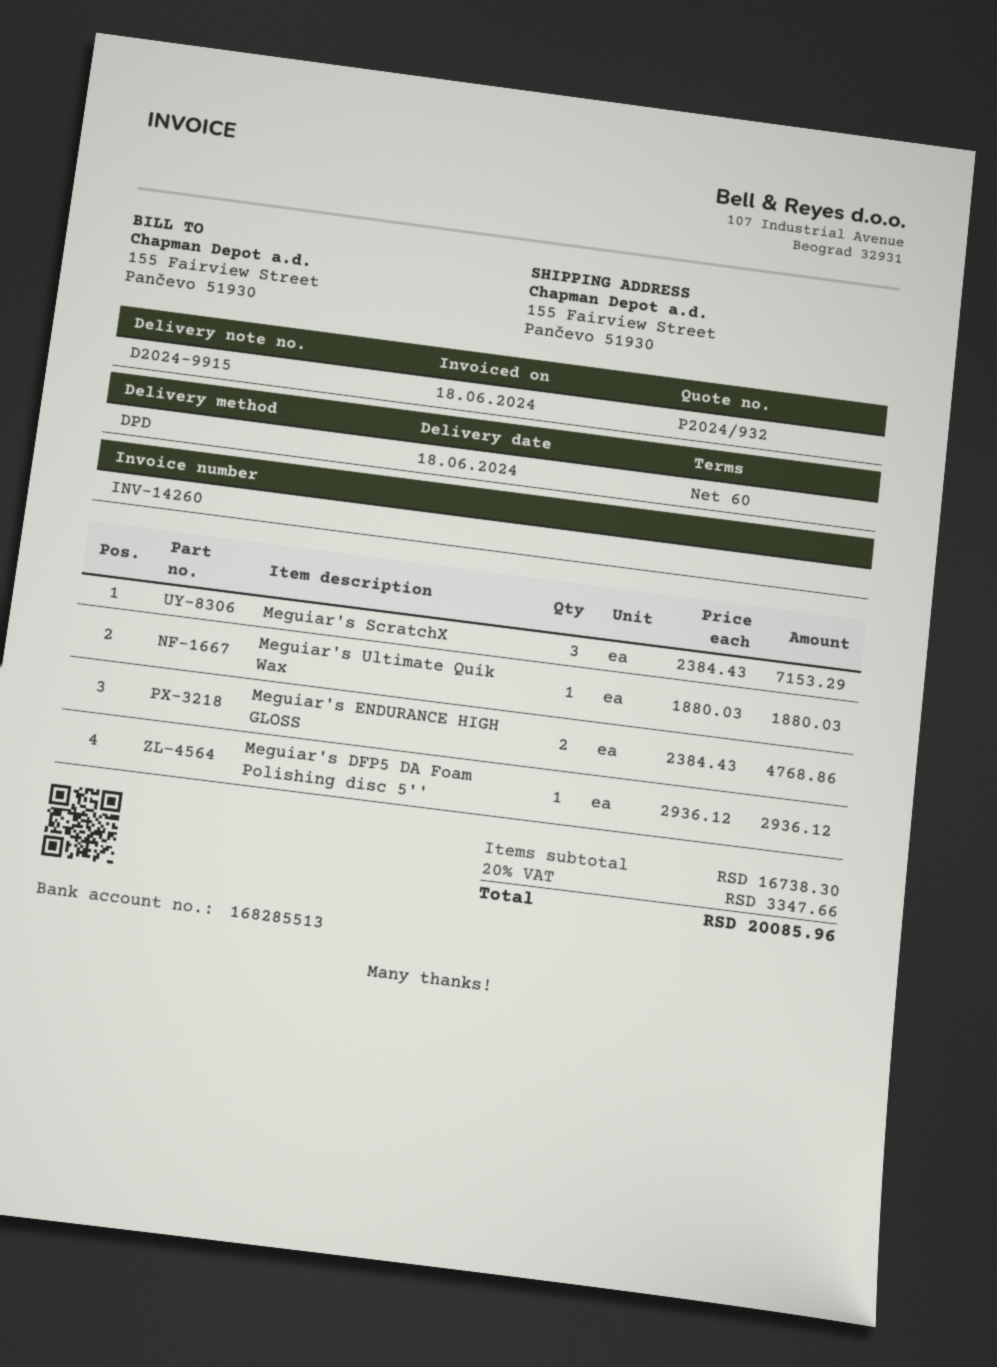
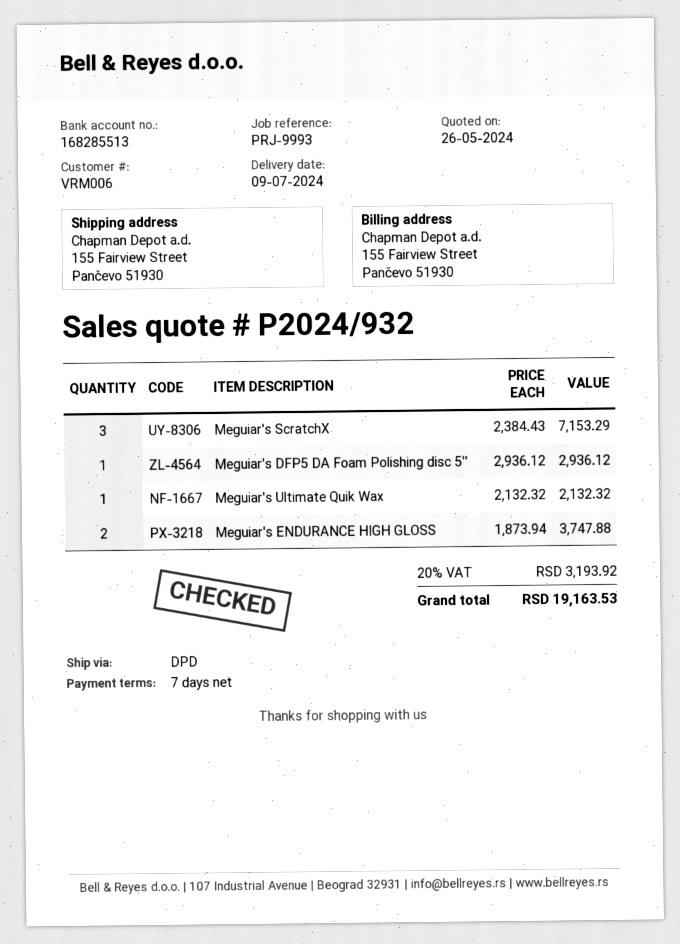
delivery date: 2024-06-18 -> 2024-07-09
payment terms: 60 days -> 7 days
Meguiar's Ultimate Quik Wax: 1 x 1880.03 = 1880.03 -> 1 x 2132.32 = 2132.32
Meguiar's ENDURANCE HIGH GLOSS: 2 x 2384.43 = 4768.86 -> 2 x 1873.94 = 3747.88
tax: 20% = 3347.66 -> 20% = 3193.92
total: 20085.96 -> 19163.53

